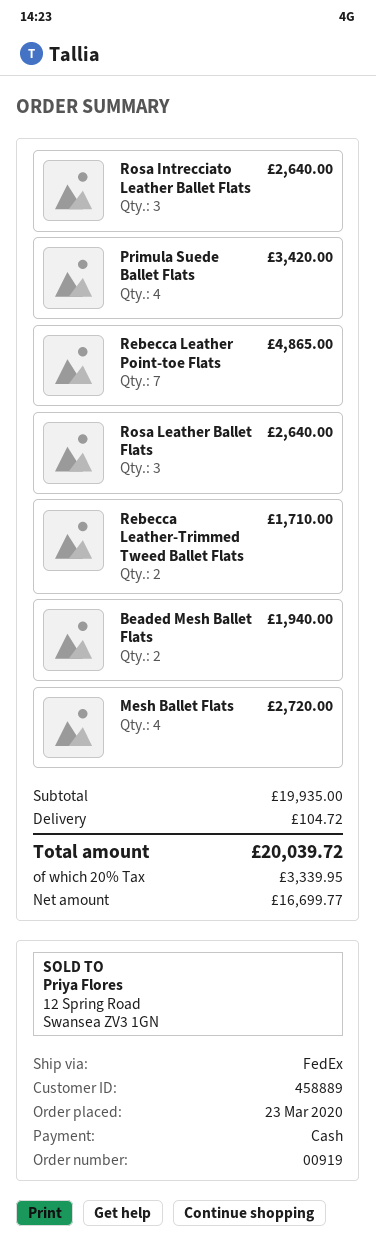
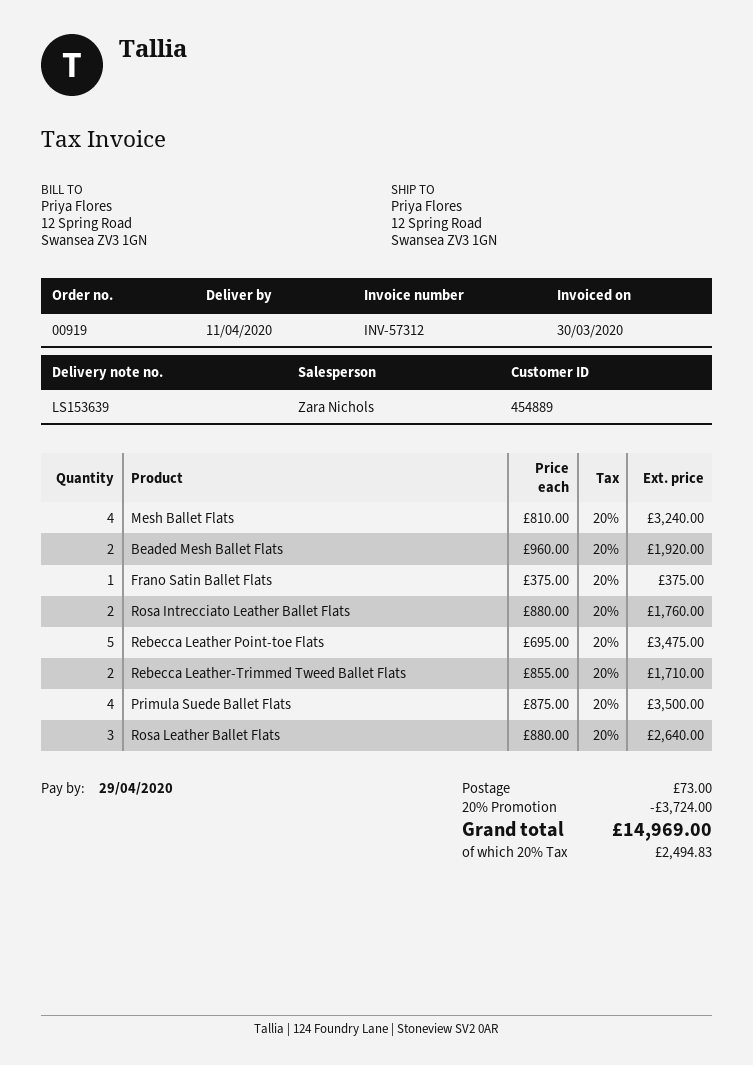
customer number: 458889 -> 454889
Rosa Intrecciato Leather Ballet Flats: 3 for 2640.00 -> 2 for 1760.00
Primula Suede Ballet Flats: 4 for 3420.00 -> 4 for 3500.00
Rebecca Leather Point-toe Flats: 7 for 4865.00 -> 5 for 3475.00
Beaded Mesh Ballet Flats: 2 for 1940.00 -> 2 for 1920.00
Mesh Ballet Flats: 4 for 2720.00 -> 4 for 3240.00
Frano Satin Ballet Flats: none -> 1 for 375.00
discount: none -> 20% = 3724.00
shipping: 104.72 -> 73.00
tax: 20% = 3339.95 -> 20% = 2494.83
total: 20039.72 -> 14969.00

